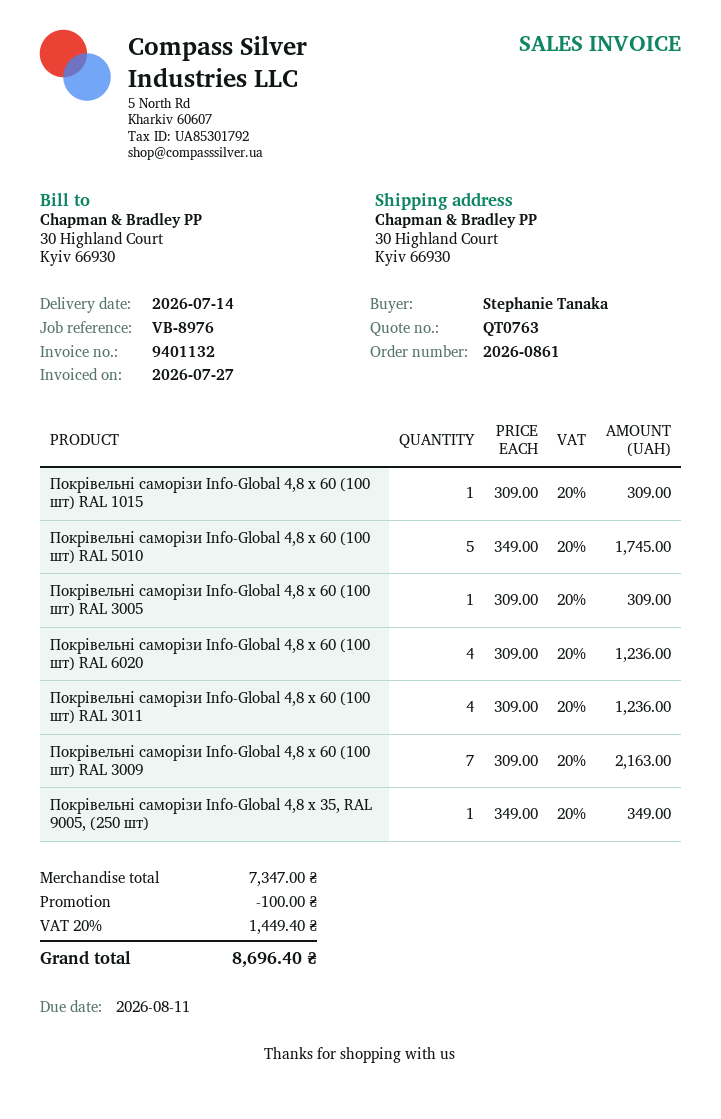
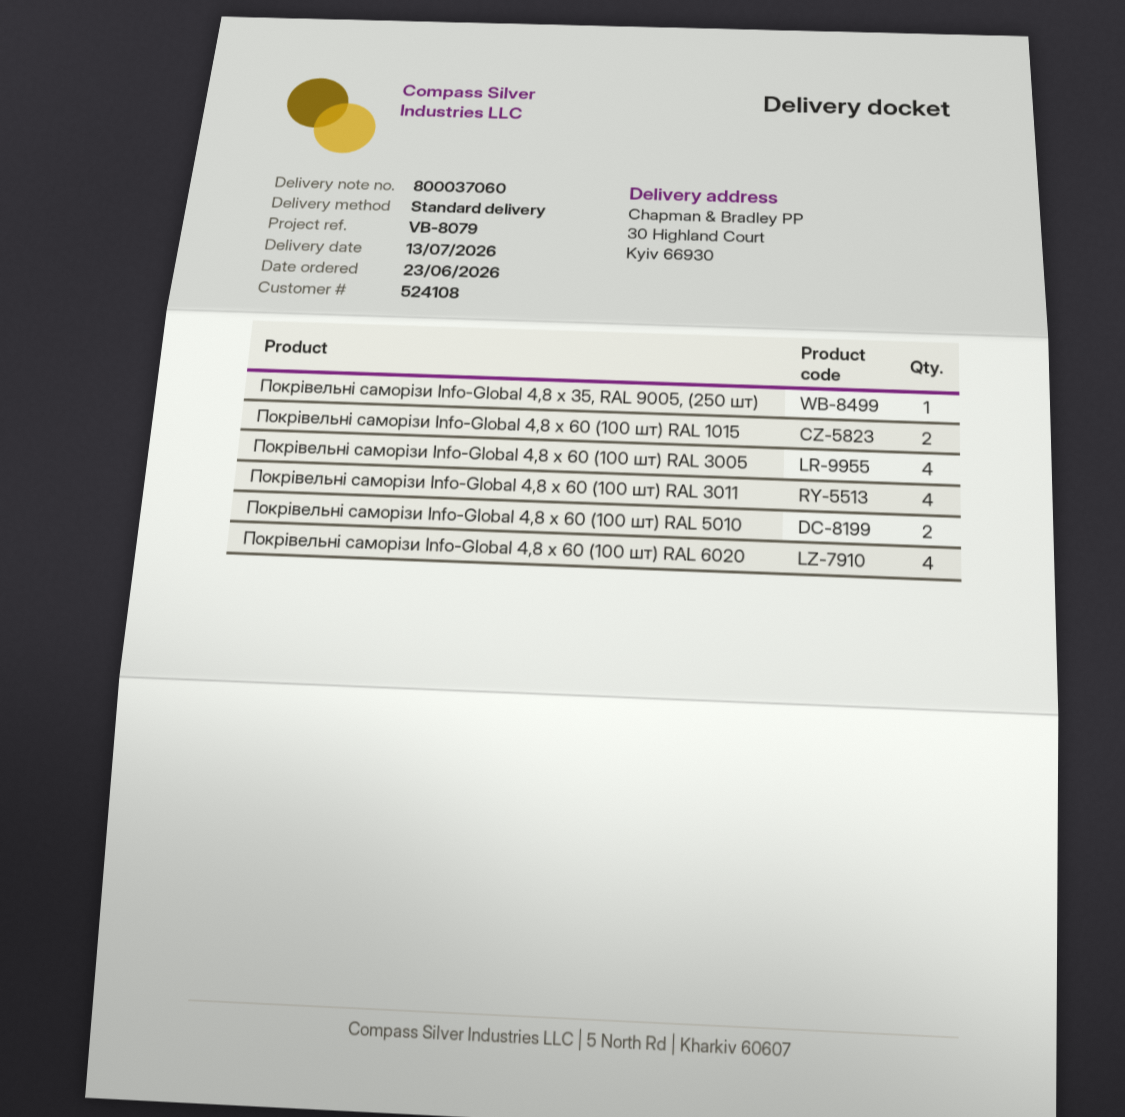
delivery date: 2026-07-14 -> 2026-07-13
reference: VB-8976 -> VB-8079
Покрівельні саморізи Info-Global 4,8 х 60 (100 шт) RAL 1015: 1 -> 2
Покрівельні саморізи Info-Global 4,8 х 60 (100 шт) RAL 5010: 5 -> 2
Покрівельні саморізи Info-Global 4,8 х 60 (100 шт) RAL 3005: 1 -> 4
Покрівельні саморізи Info-Global 4,8 х 60 (100 шт) RAL 3009: 7 -> none

